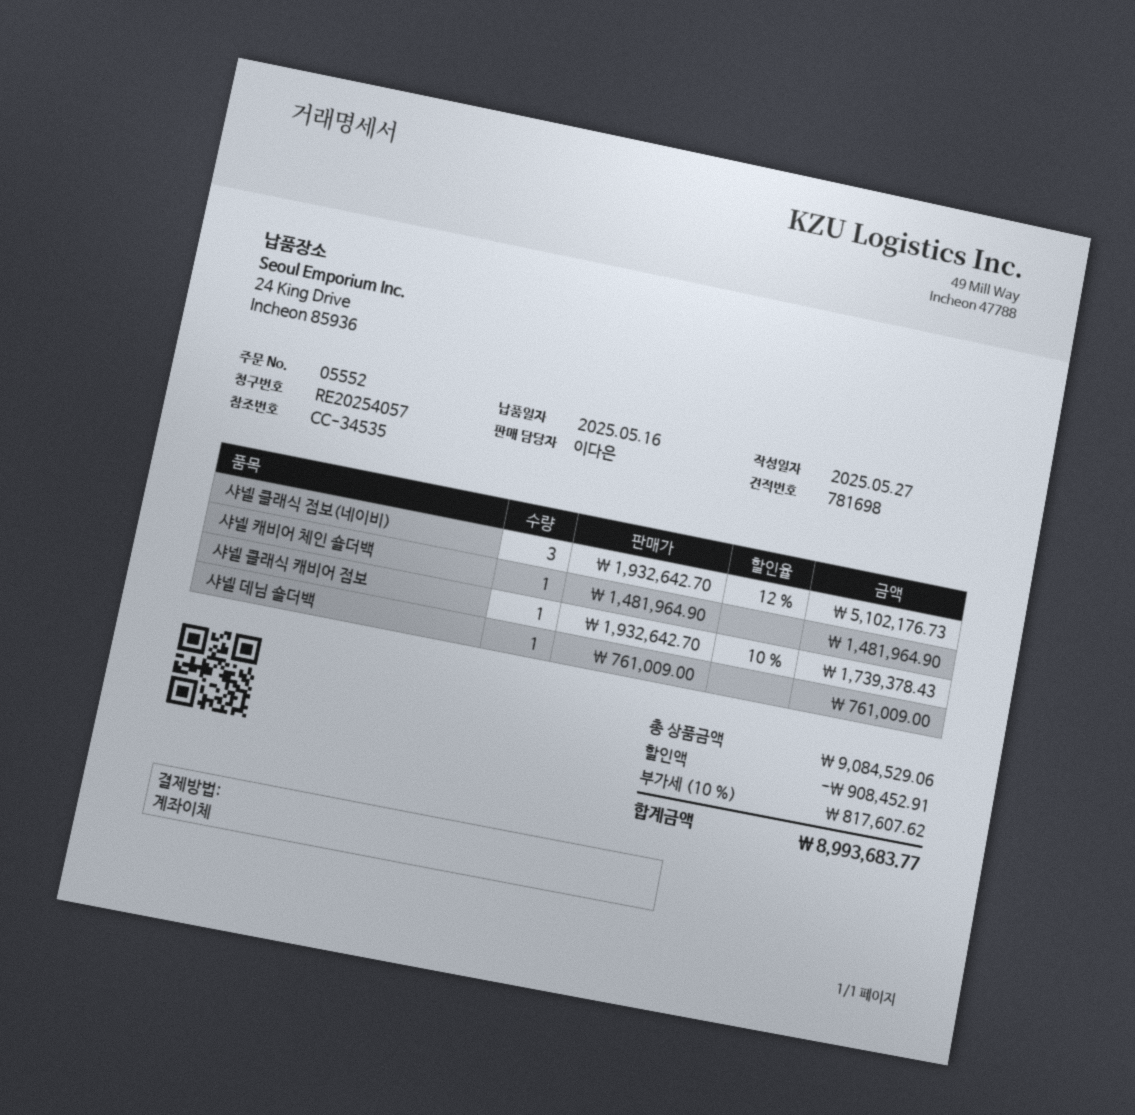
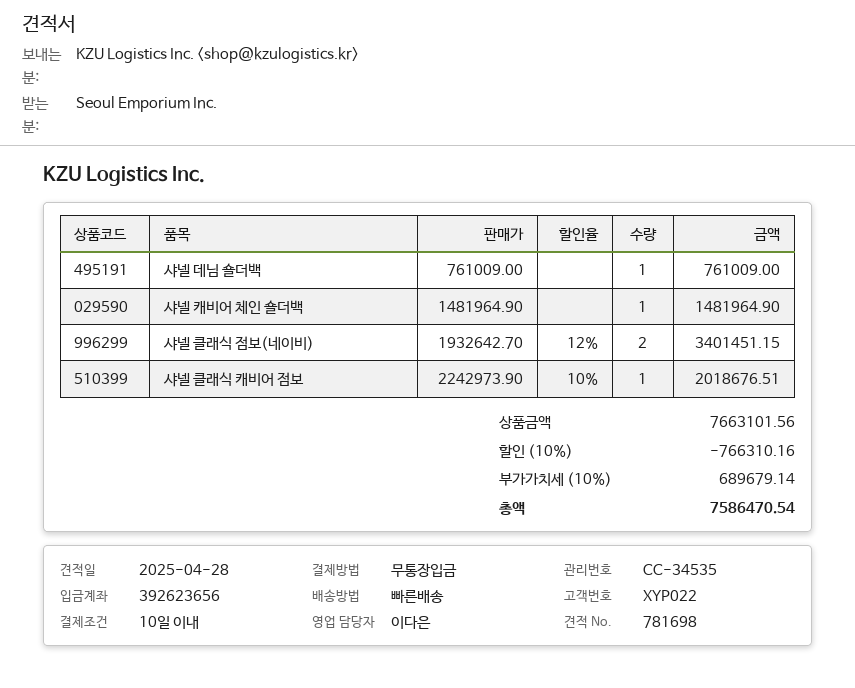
샤넬 클래식 점보(네이비): 3 x 1932642.70 - 12% = 5102176.73 -> 2 x 1932642.70 - 12% = 3401451.15
샤넬 클래식 캐비어 점보: 1 x 1932642.70 - 10% = 1739378.43 -> 1 x 2242973.90 - 10% = 2018676.51
subtotal: 9084529.06 -> 7663101.56
discount: 908452.91 -> 766310.16
tax: 10% = 817607.62 -> 10% = 689679.14
total: 8993683.77 -> 7586470.54

